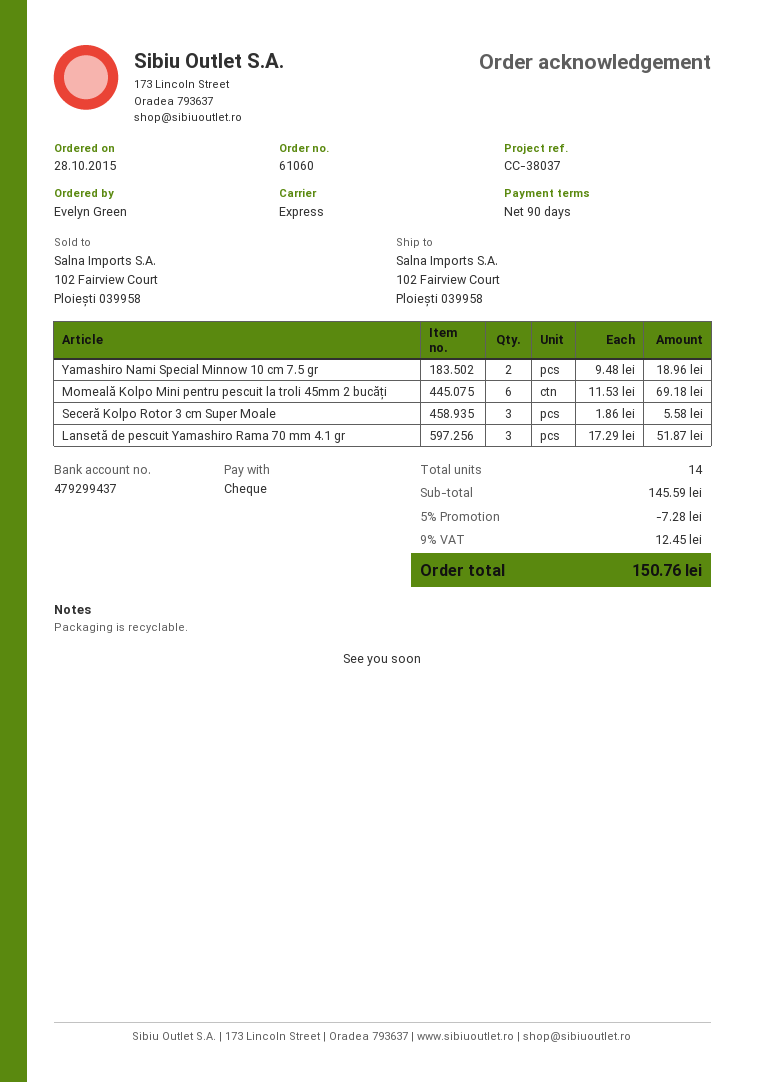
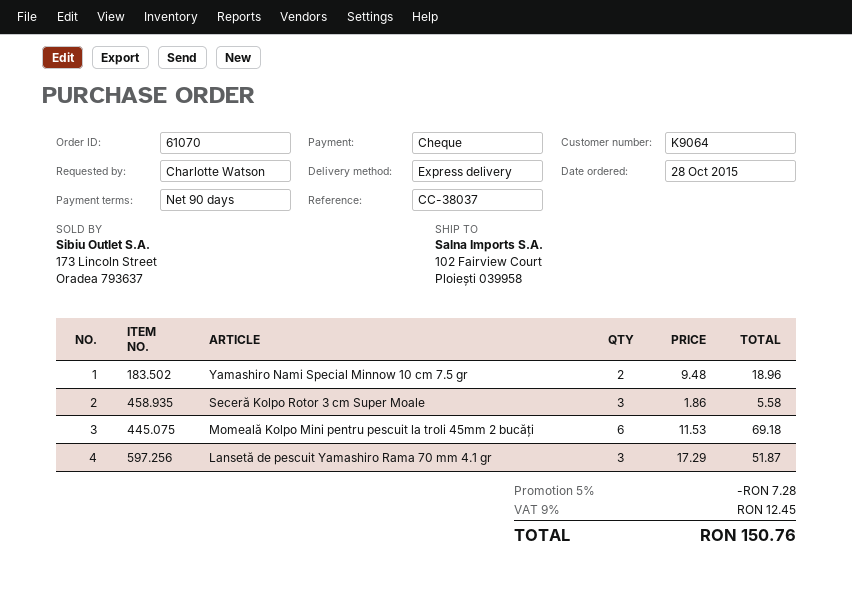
order number: 61060 -> 61070
ordered by: Evelyn Green -> Charlotte Watson

